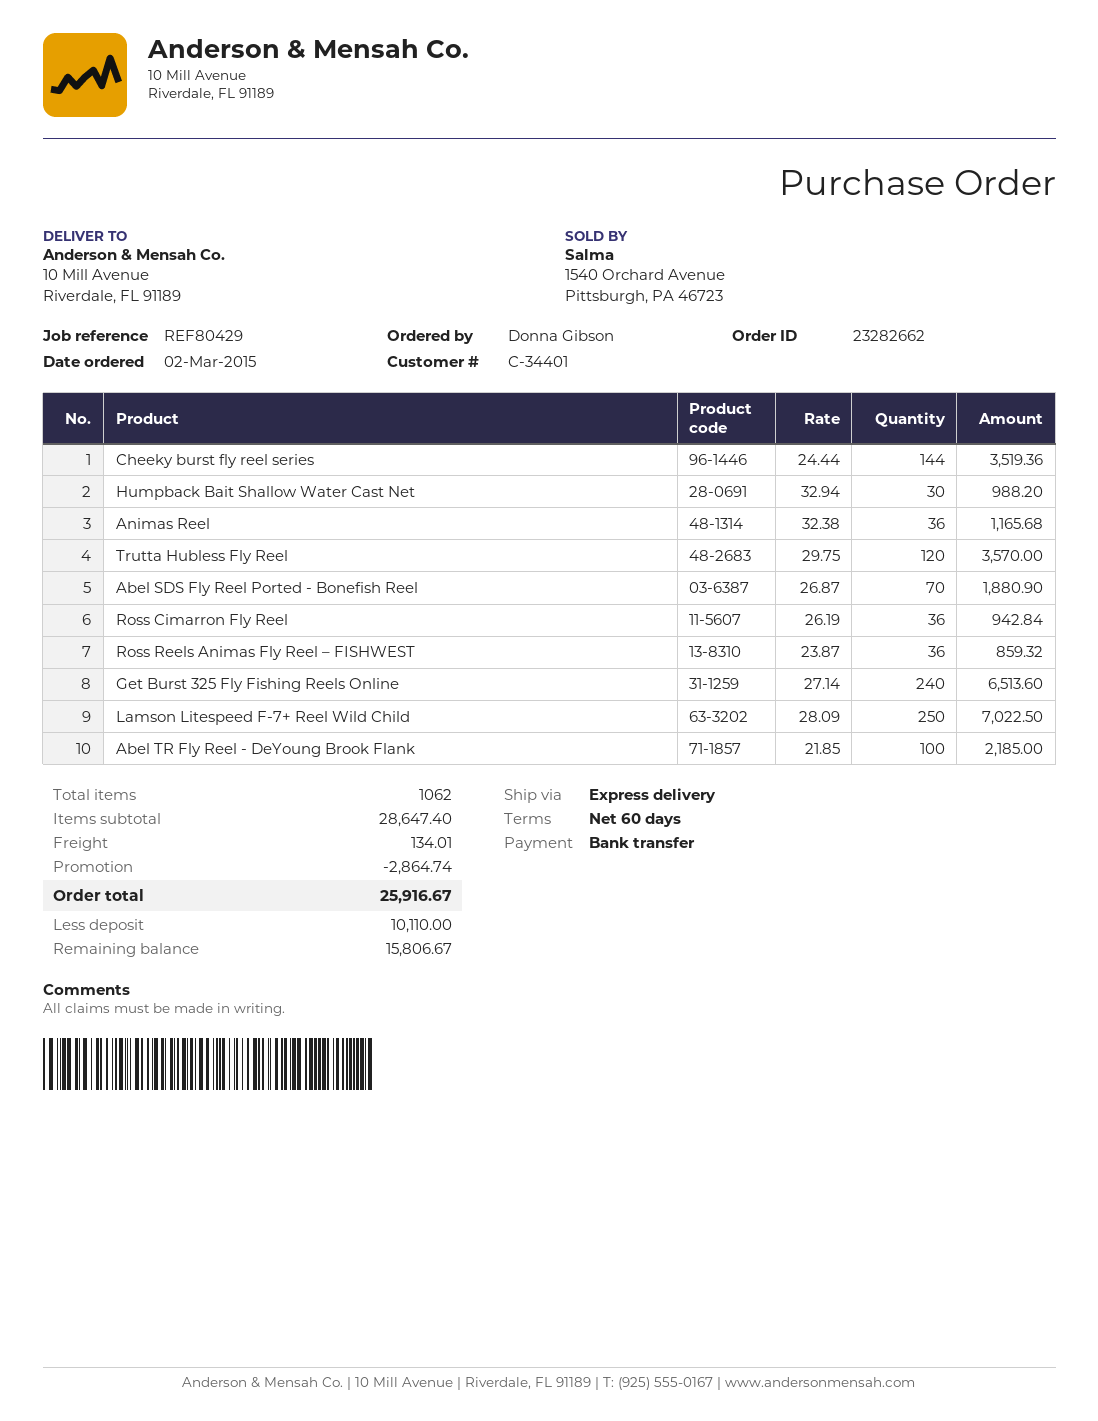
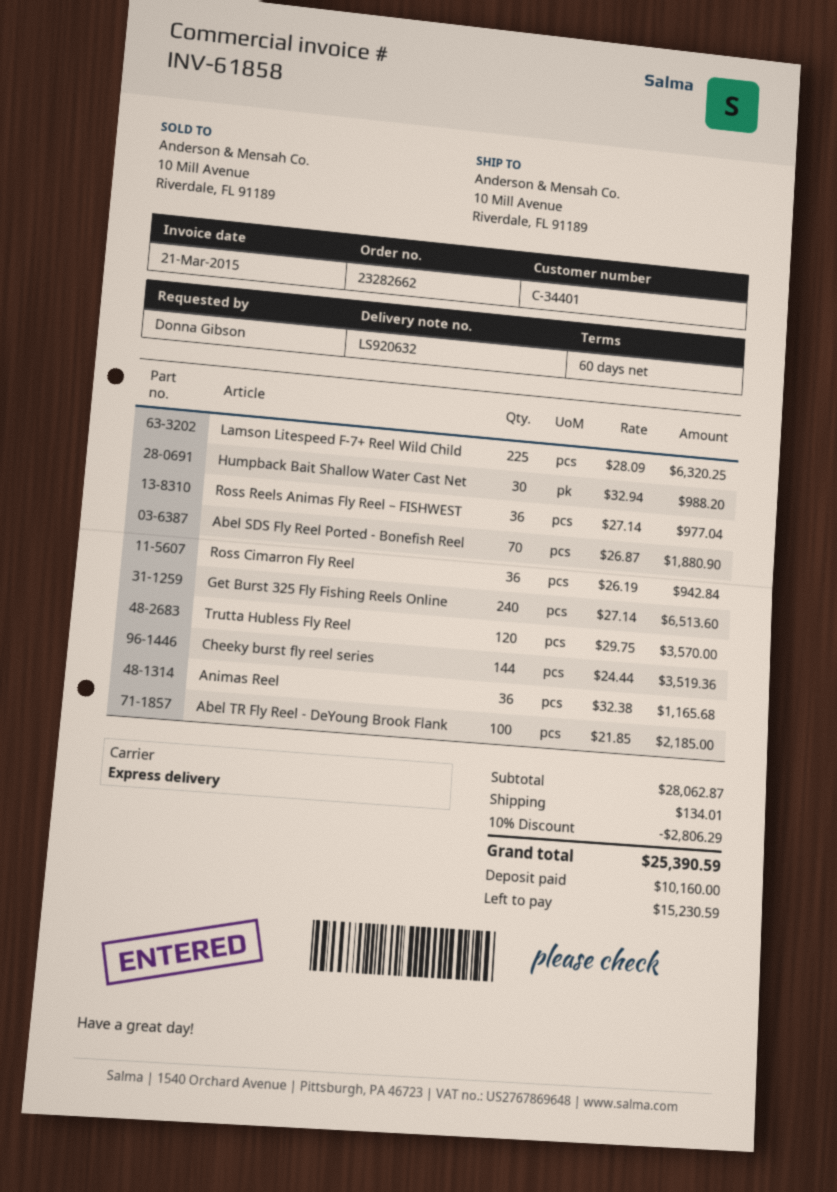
Ross Reels Animas Fly Reel – FISHWEST: 36 x 23.87 = 859.32 -> 36 x 27.14 = 977.04
Lamson Litespeed F-7+ Reel Wild Child: 250 x 28.09 = 7022.50 -> 225 x 28.09 = 6320.25
subtotal: 28647.40 -> 28062.87
discount: 2864.74 -> 2806.29
total: 25916.67 -> 25390.59
deposit: 10110.00 -> 10160.00
balance: 15806.67 -> 15230.59

